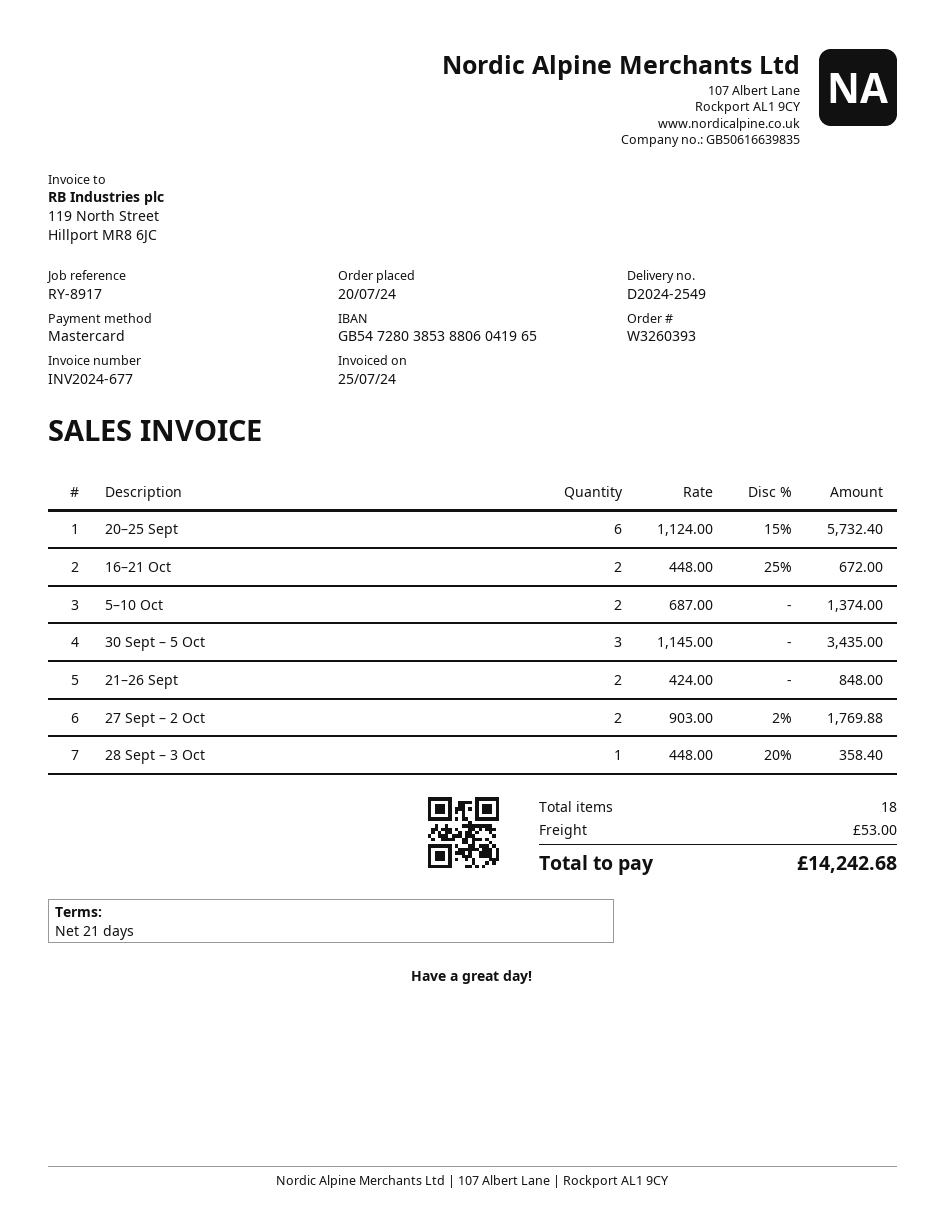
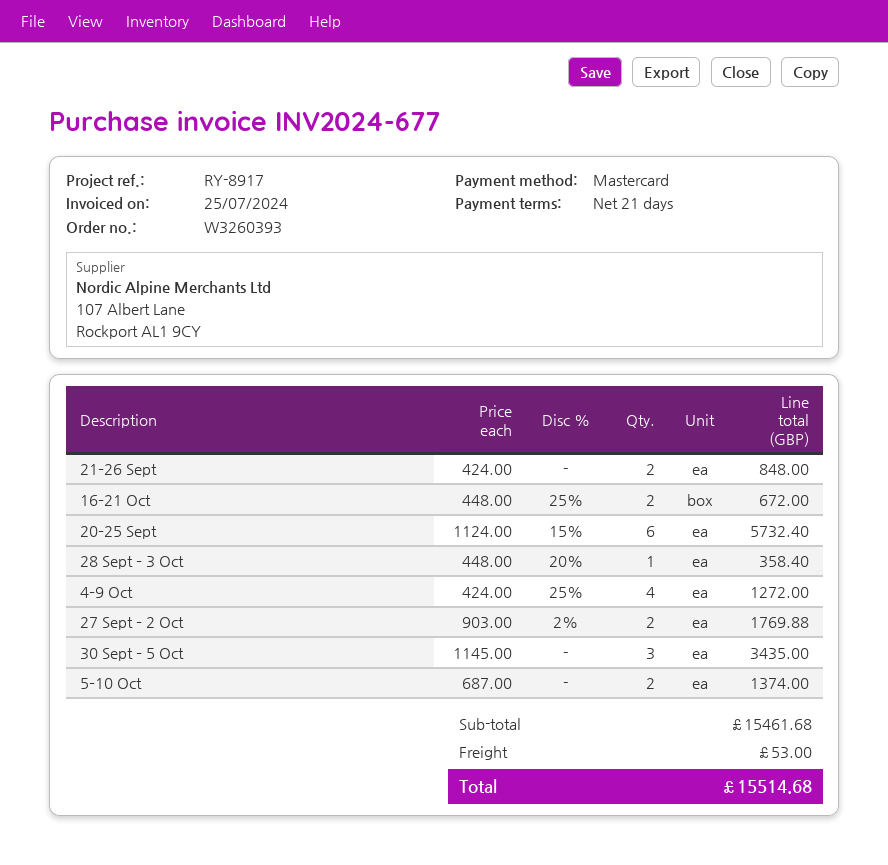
4–9 Oct: none -> 4 x 424.00 - 25% = 1272.00
total: 14242.68 -> 15514.68

